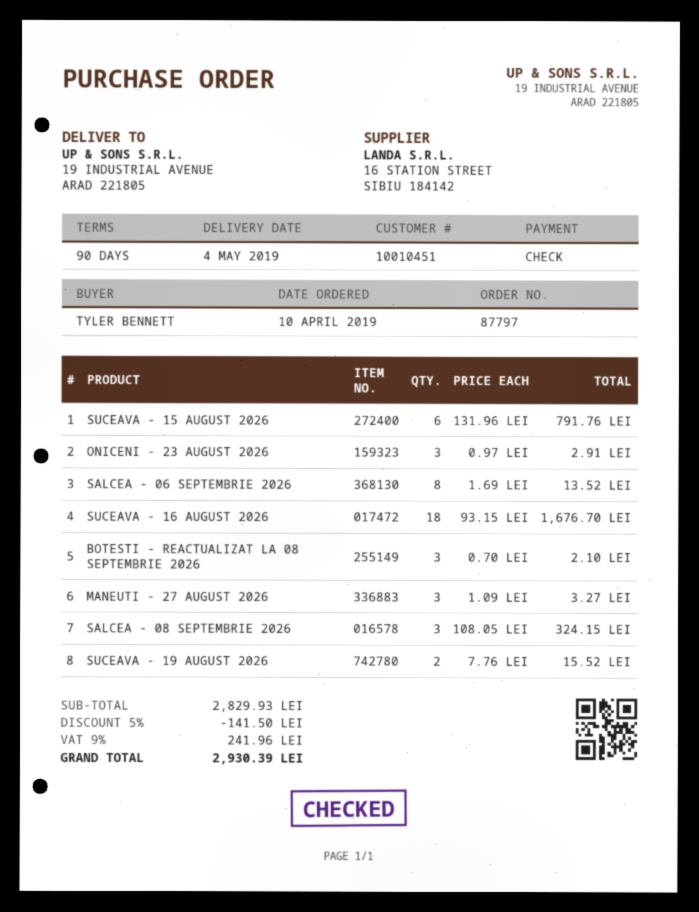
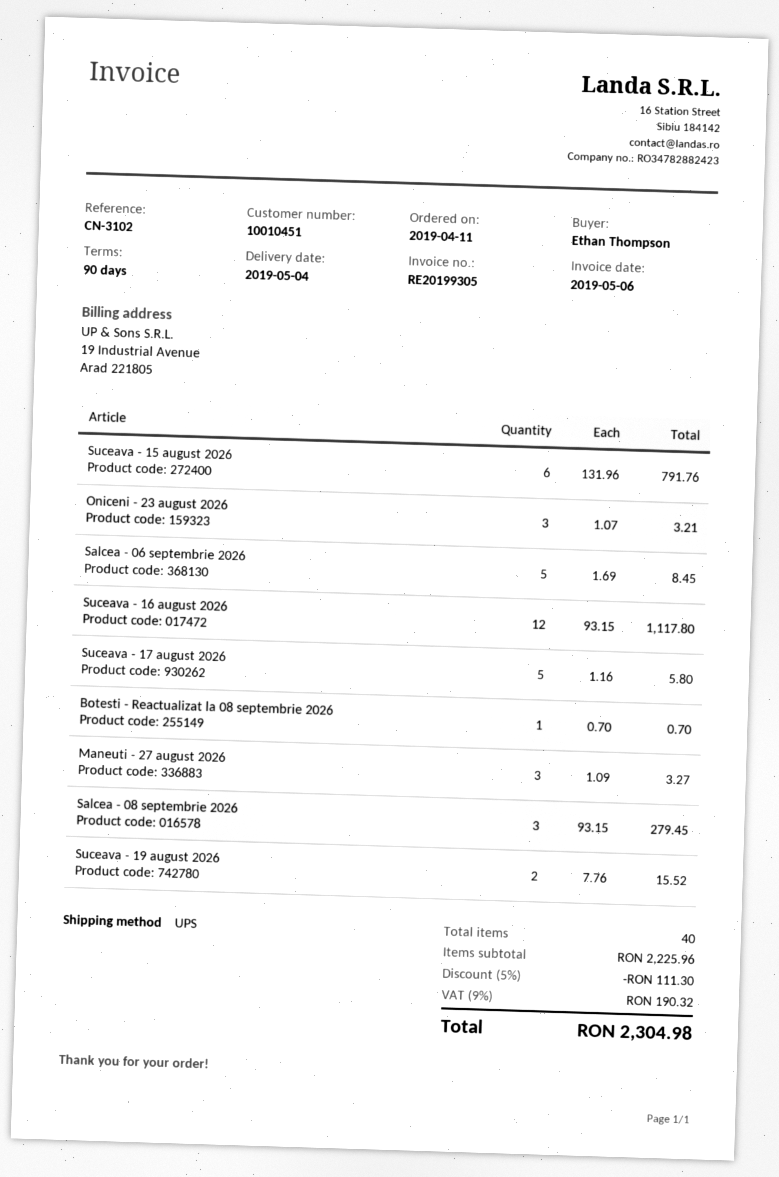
order date: 2019-04-10 -> 2019-04-11
ordered by: TYLER BENNETT -> Ethan Thompson
ONICENI - 23 AUGUST 2026: 3 x 0.97 = 2.91 -> 3 x 1.07 = 3.21
SALCEA - 06 SEPTEMBRIE 2026: 8 x 1.69 = 13.52 -> 5 x 1.69 = 8.45
SUCEAVA - 16 AUGUST 2026: 18 x 93.15 = 1676.70 -> 12 x 93.15 = 1117.80
BOTESTI - REACTUALIZAT LA 08 SEPTEMBRIE 2026: 3 x 0.70 = 2.10 -> 1 x 0.70 = 0.70
SALCEA - 08 SEPTEMBRIE 2026: 3 x 108.05 = 324.15 -> 3 x 93.15 = 279.45
Suceava - 17 august 2026: none -> 5 x 1.16 = 5.80
subtotal: 2829.93 -> 2225.96
discount: 5% = 141.50 -> 5% = 111.30
tax: 9% = 241.96 -> 9% = 190.32
total: 2930.39 -> 2304.98

